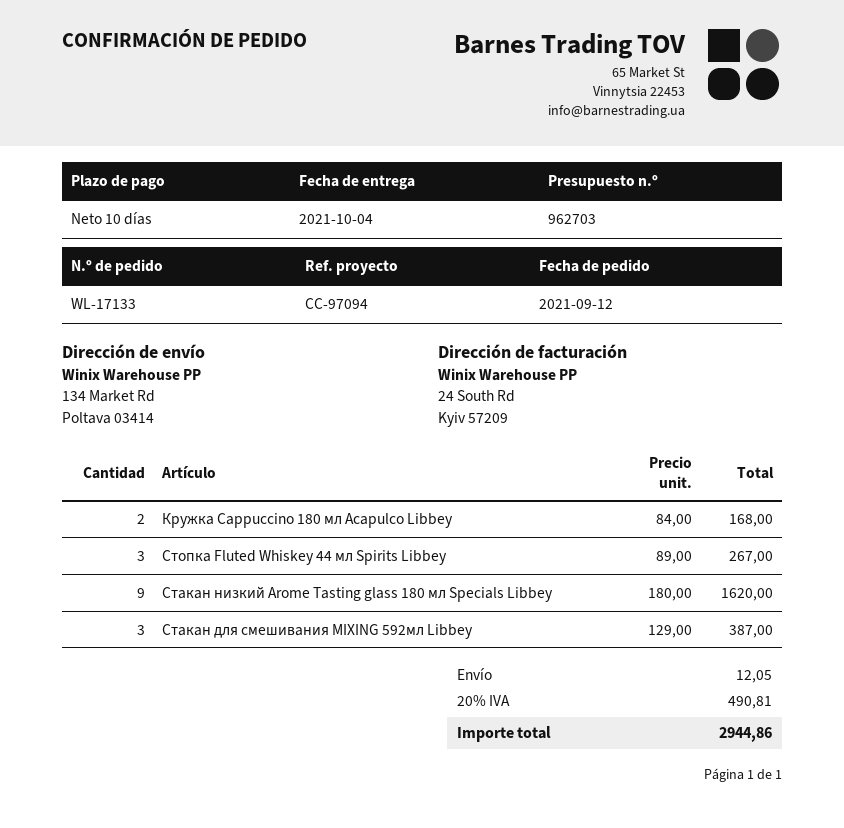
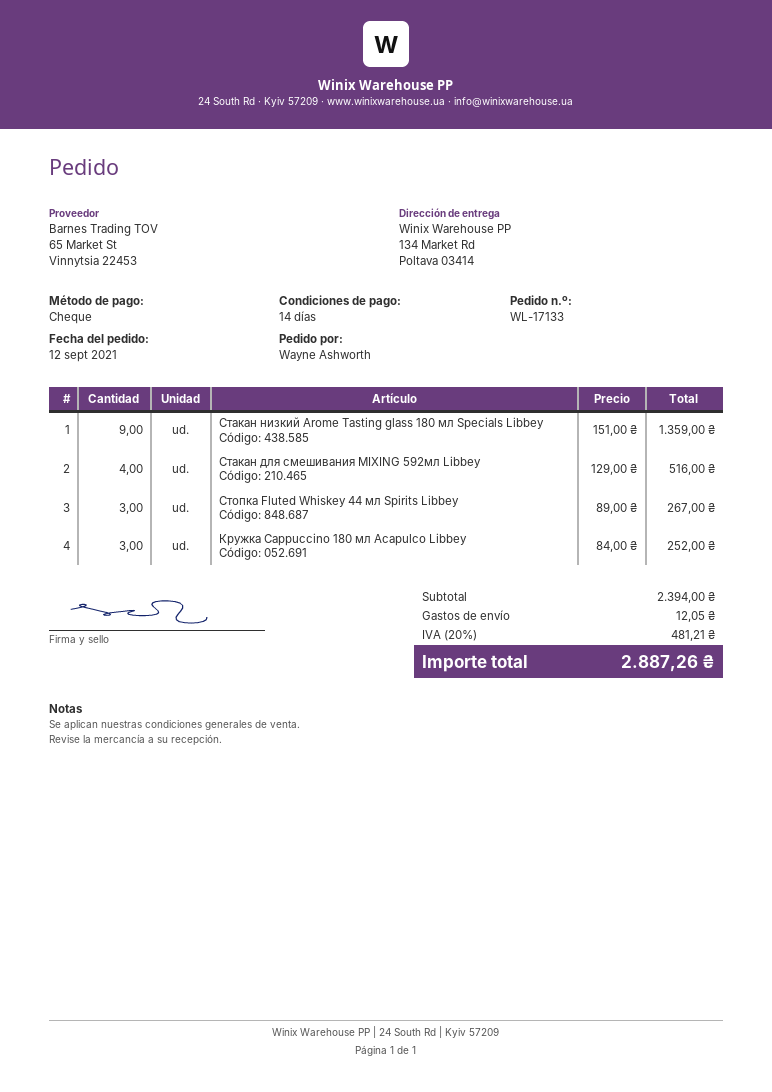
payment terms: 10 days -> 14 days
Кружка Cappuccino 180 мл Acapulco Libbey: 2 x 84.00 = 168.00 -> 3 x 84.00 = 252.00
Стакан низкий Arome Tasting glass 180 мл Specials Libbey: 9 x 180.00 = 1620.00 -> 9 x 151.00 = 1359.00
Стакан для смешивания MIXING 592мл Libbey: 3 x 129.00 = 387.00 -> 4 x 129.00 = 516.00
tax: 20% = 490.81 -> 20% = 481.21
total: 2944.86 -> 2887.26

